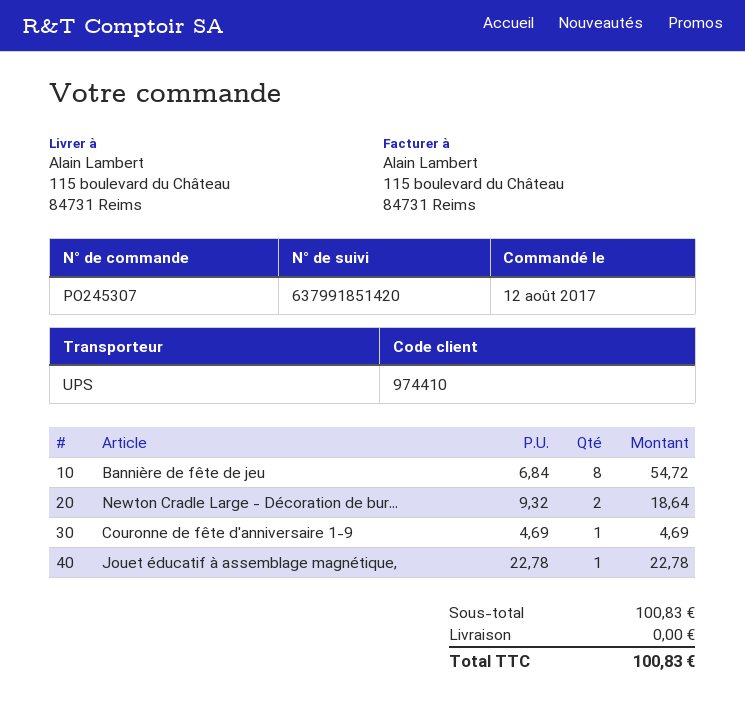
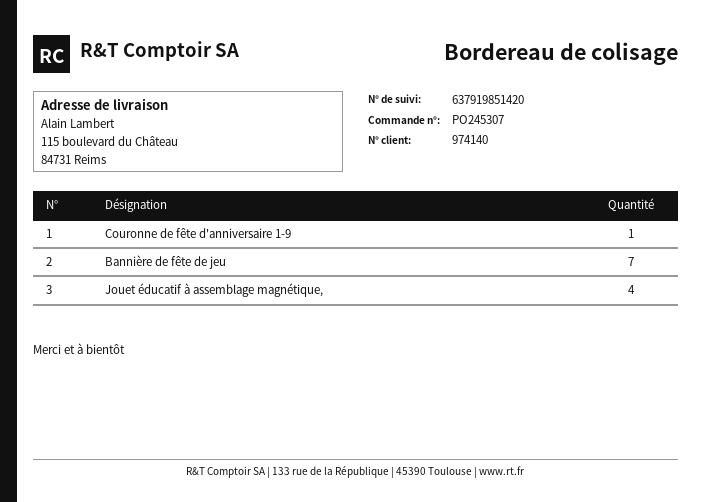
customer number: 974410 -> 974140
tracking number: 637991851420 -> 637919851420
Bannière de fête de jeu: 8 -> 7
Newton Cradle Large - Décoration de bur...: 2 -> none
Jouet éducatif à assemblage magnétique,: 1 -> 4

